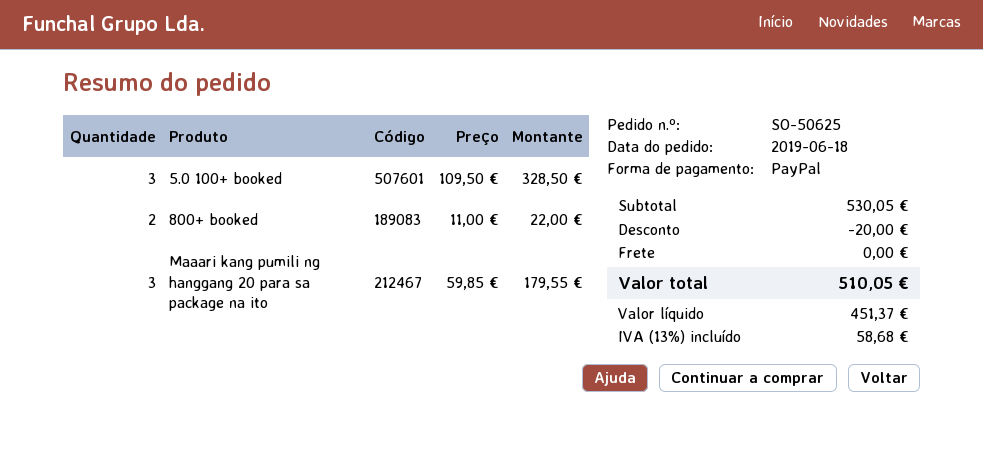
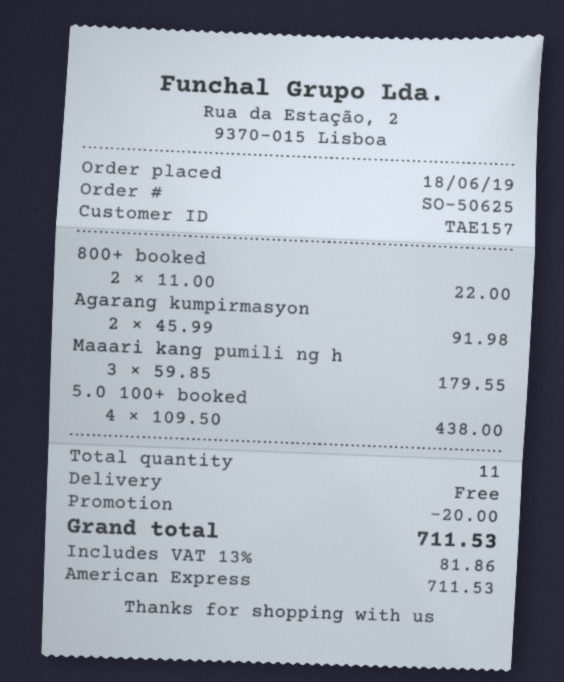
payment method: PayPal -> American Express
5.0 100+ booked: 3 x 109.50 = 328.50 -> 4 x 109.50 = 438.00
Agarang kumpirmasyon: none -> 2 x 45.99 = 91.98
tax: 13% = 58.68 -> 13% = 81.86
total: 510.05 -> 711.53

